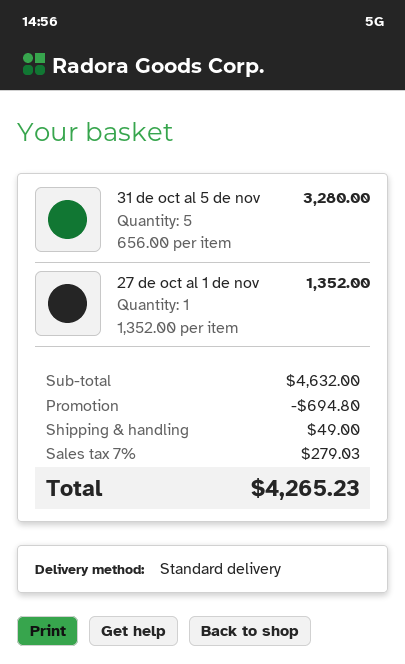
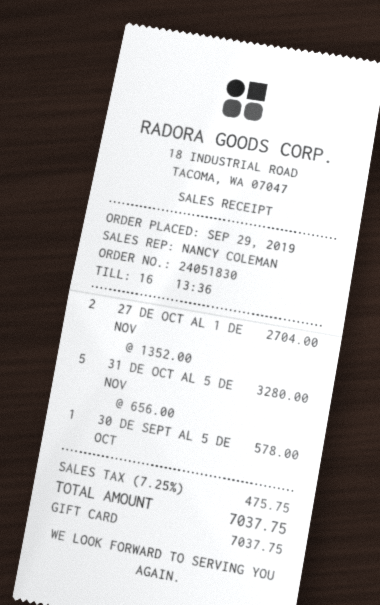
27 de oct al 1 de nov: 1 x 1352.00 = 1352.00 -> 2 x 1352.00 = 2704.00
30 DE SEPT AL 5 DE OCT: none -> 1 x 578.00 = 578.00
discount: 694.80 -> none
shipping: 49.00 -> none
tax: 7% = 279.03 -> 7.25% = 475.75
total: 4265.23 -> 7037.75

